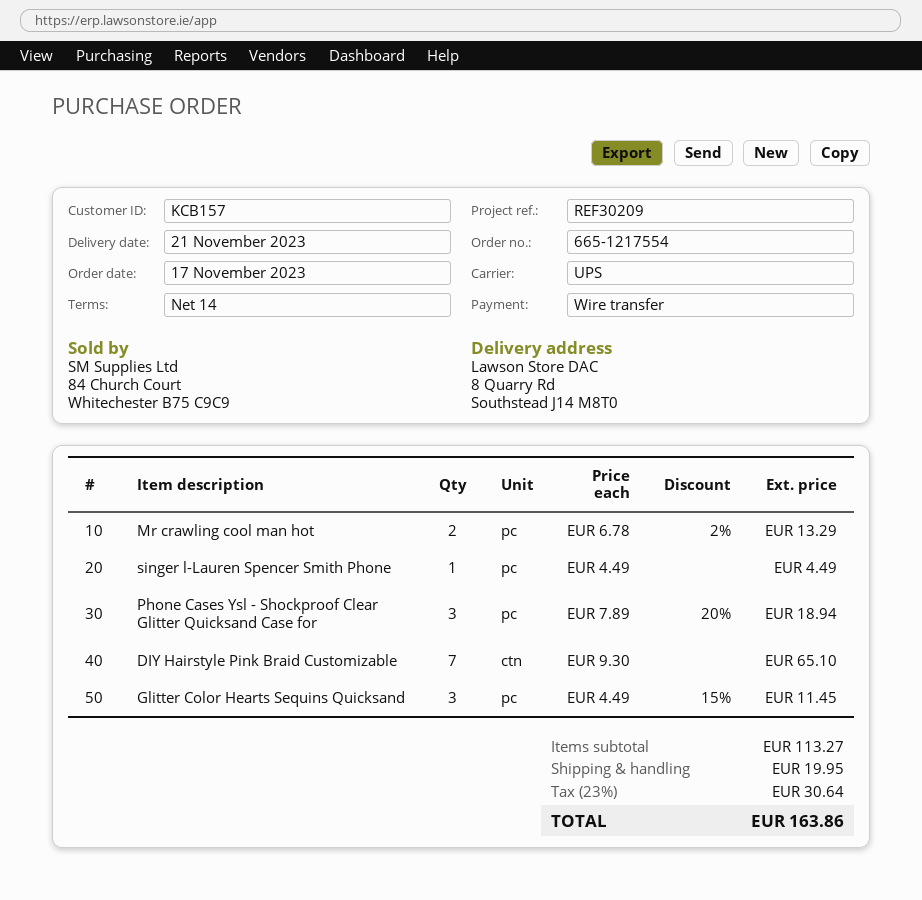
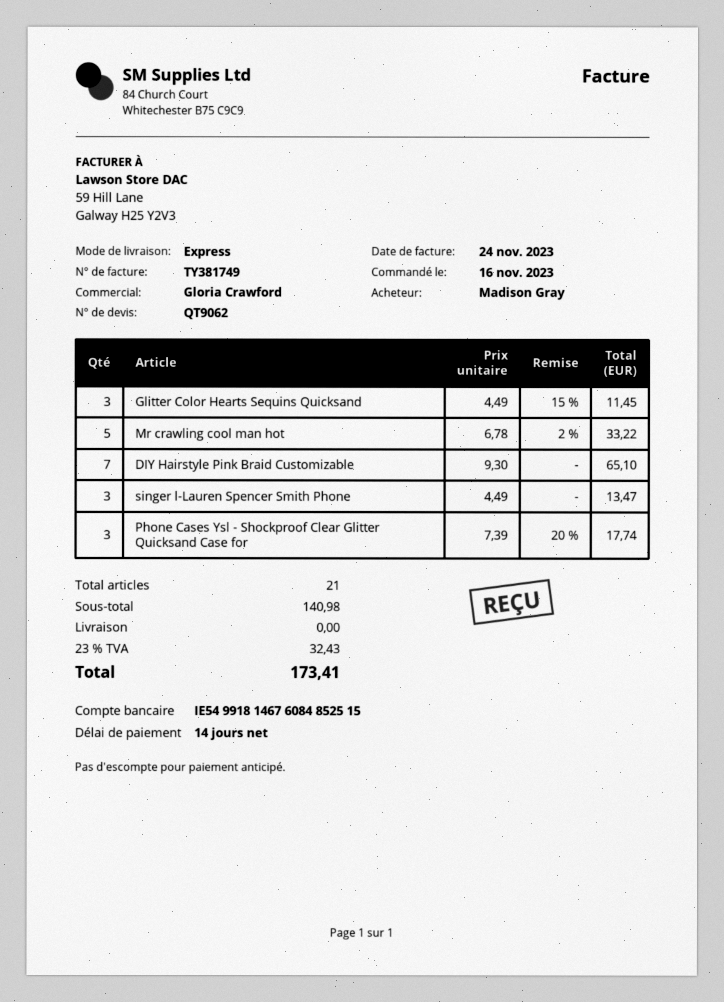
order date: 2023-11-17 -> 2023-11-16
shipping method: UPS -> express
Mr crawling cool man hot: 2 x 6.78 - 2% = 13.29 -> 5 x 6.78 - 2% = 33.22
singer l-Lauren Spencer Smith Phone: 1 x 4.49 = 4.49 -> 3 x 4.49 = 13.47
Phone Cases Ysl - Shockproof Clear Glitter Quicksand Case for: 3 x 7.89 - 20% = 18.94 -> 3 x 7.39 - 20% = 17.74
subtotal: 113.27 -> 140.98
shipping: 19.95 -> 0.00
tax: 23% = 30.64 -> 23% = 32.43
total: 163.86 -> 173.41

